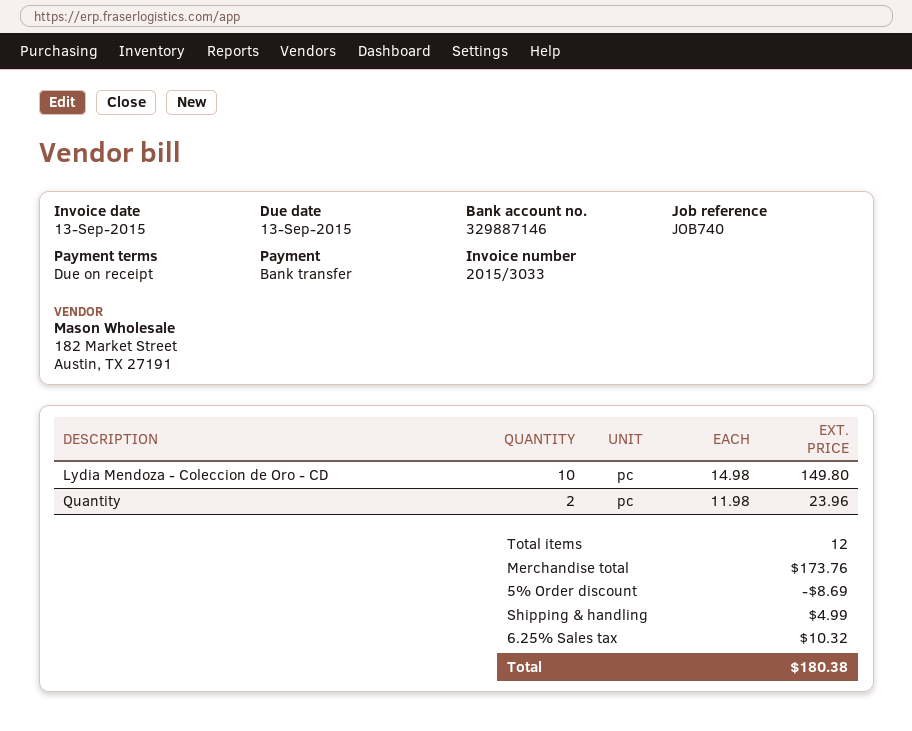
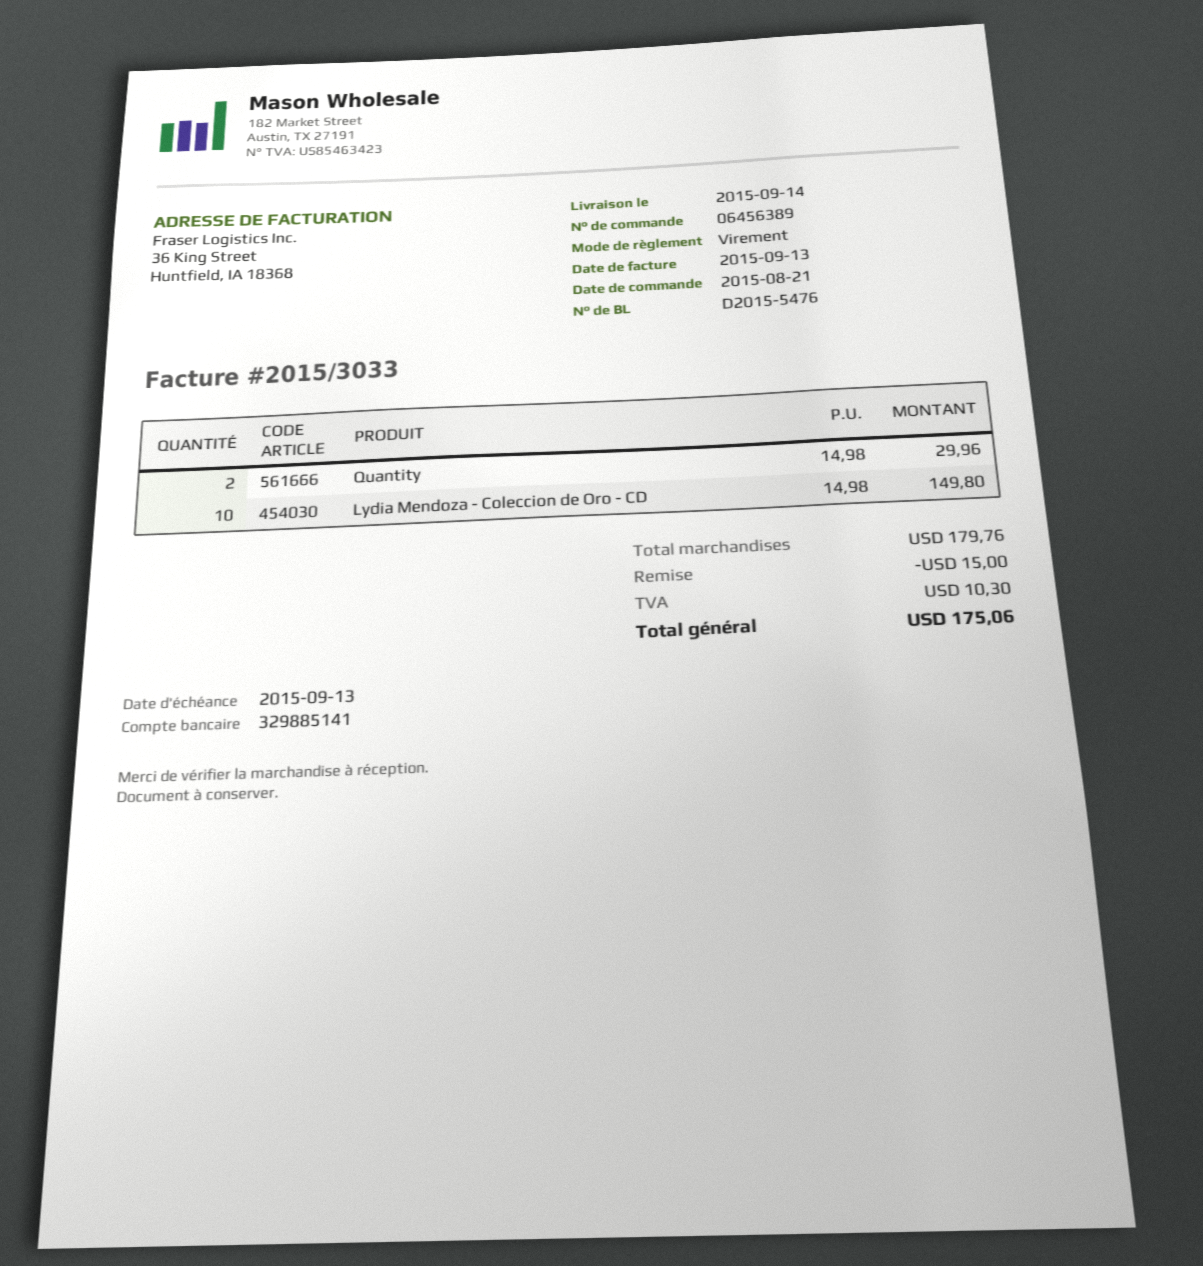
bank account: 329887146 -> 329885141
Quantity: 2 x 11.98 = 23.96 -> 2 x 14.98 = 29.96
subtotal: 173.76 -> 179.76
discount: 8.69 -> 15.00
shipping: 4.99 -> none
tax: 10.32 -> 10.30
total: 180.38 -> 175.06

